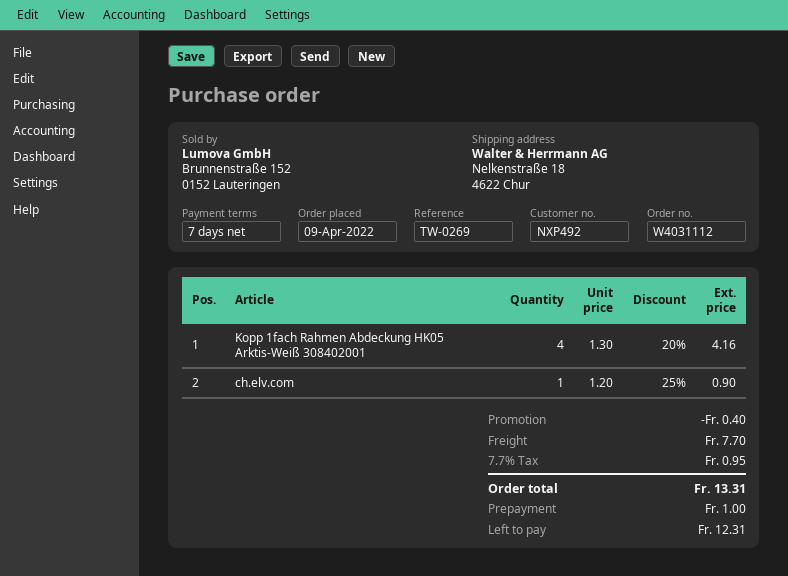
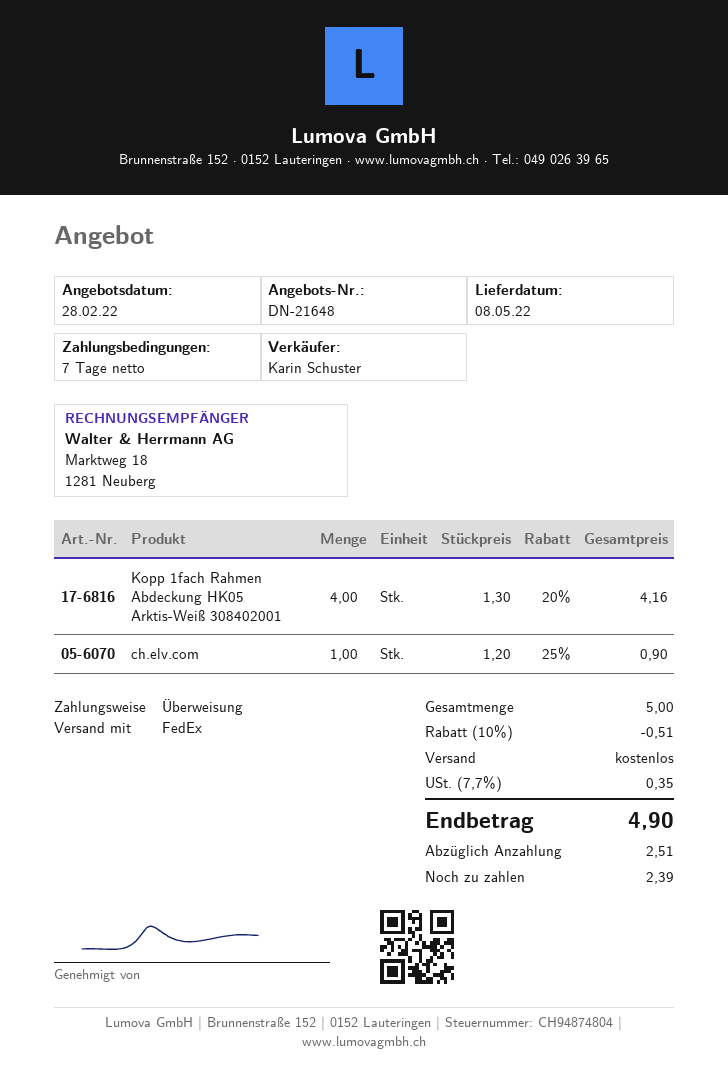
discount: 0.40 -> 0.51
shipping: 7.70 -> 0.00
tax: 7.7% = 0.95 -> 7.7% = 0.35
total: 13.31 -> 4.90
deposit: 1.00 -> 2.51
balance: 12.31 -> 2.39

